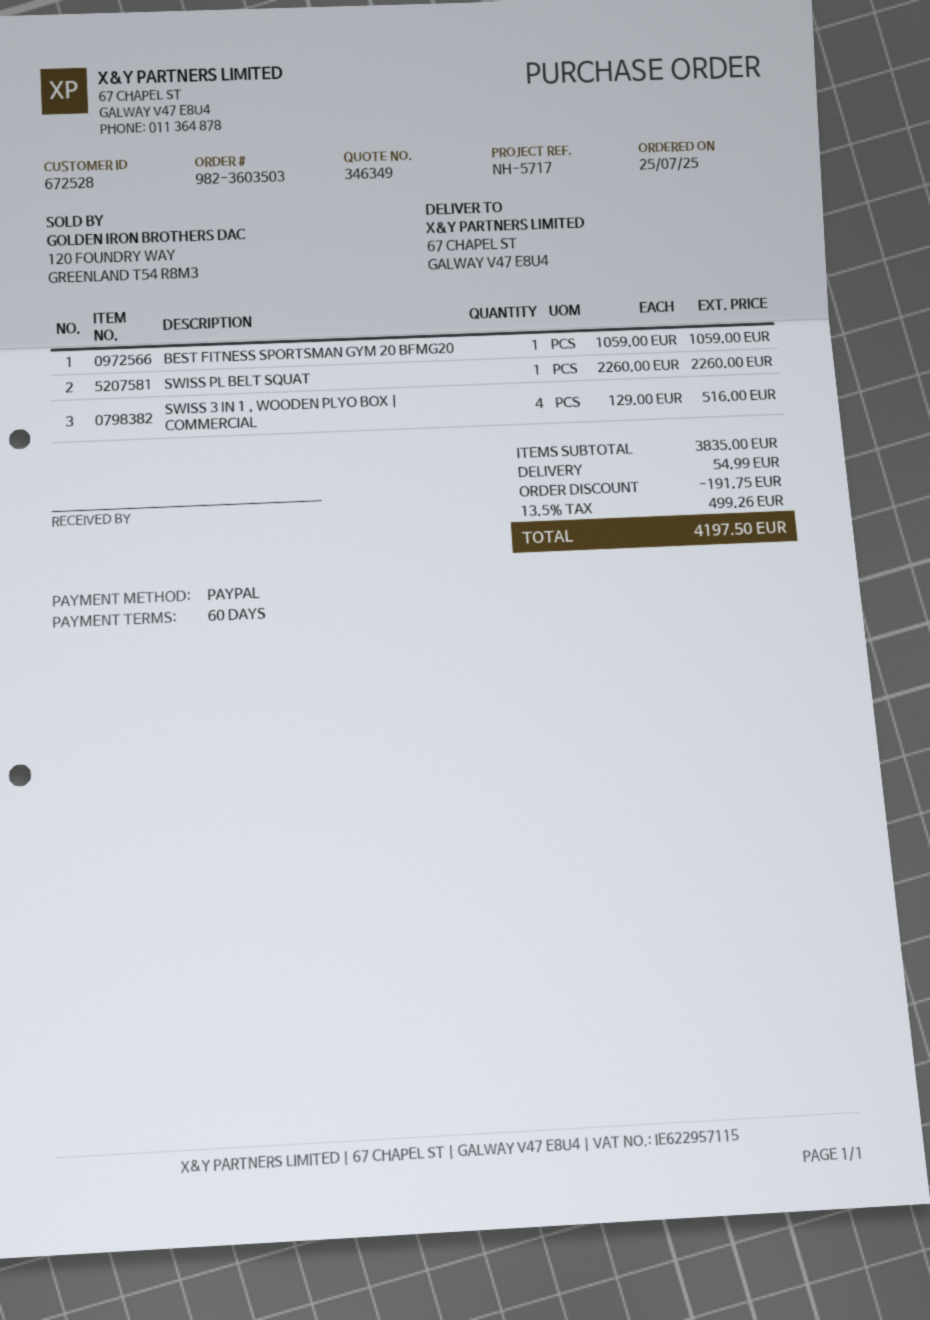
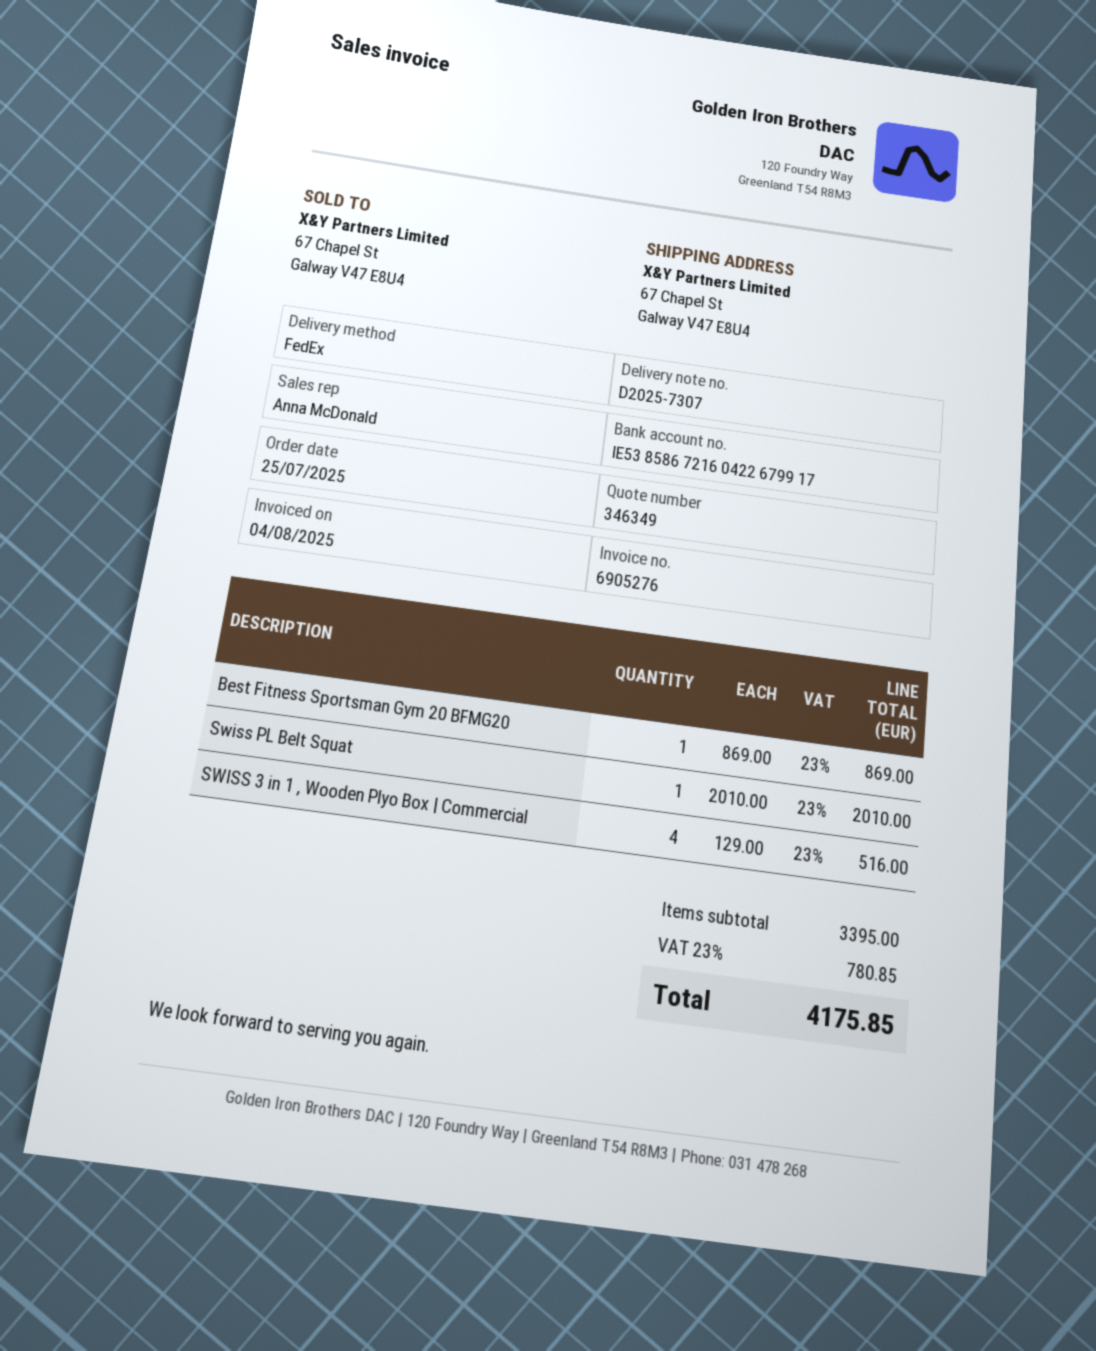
BEST FITNESS SPORTSMAN GYM 20 BFMG20: 1 x 1059.00 = 1059.00 -> 1 x 869.00 = 869.00
SWISS PL BELT SQUAT: 1 x 2260.00 = 2260.00 -> 1 x 2010.00 = 2010.00
subtotal: 3835.00 -> 3395.00
discount: 191.75 -> none
shipping: 54.99 -> none
tax: 13.5% = 499.26 -> 23% = 780.85
total: 4197.50 -> 4175.85

